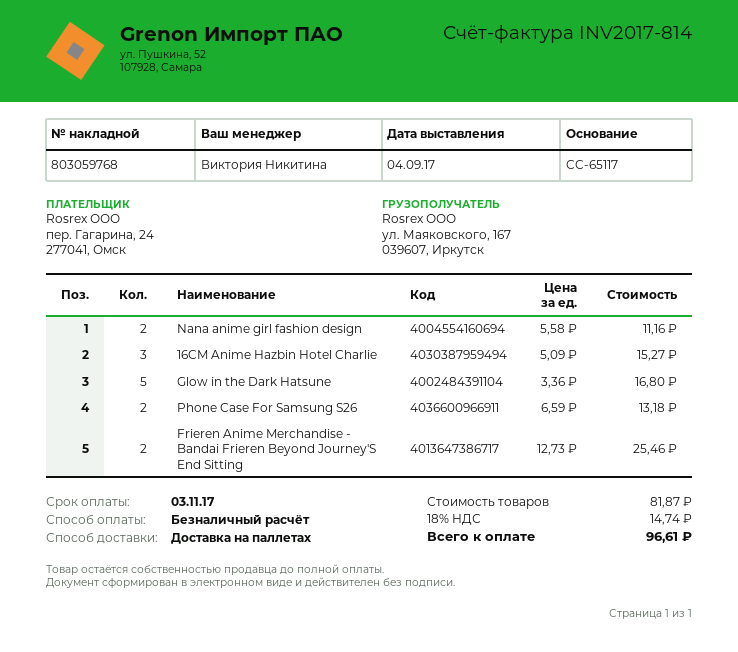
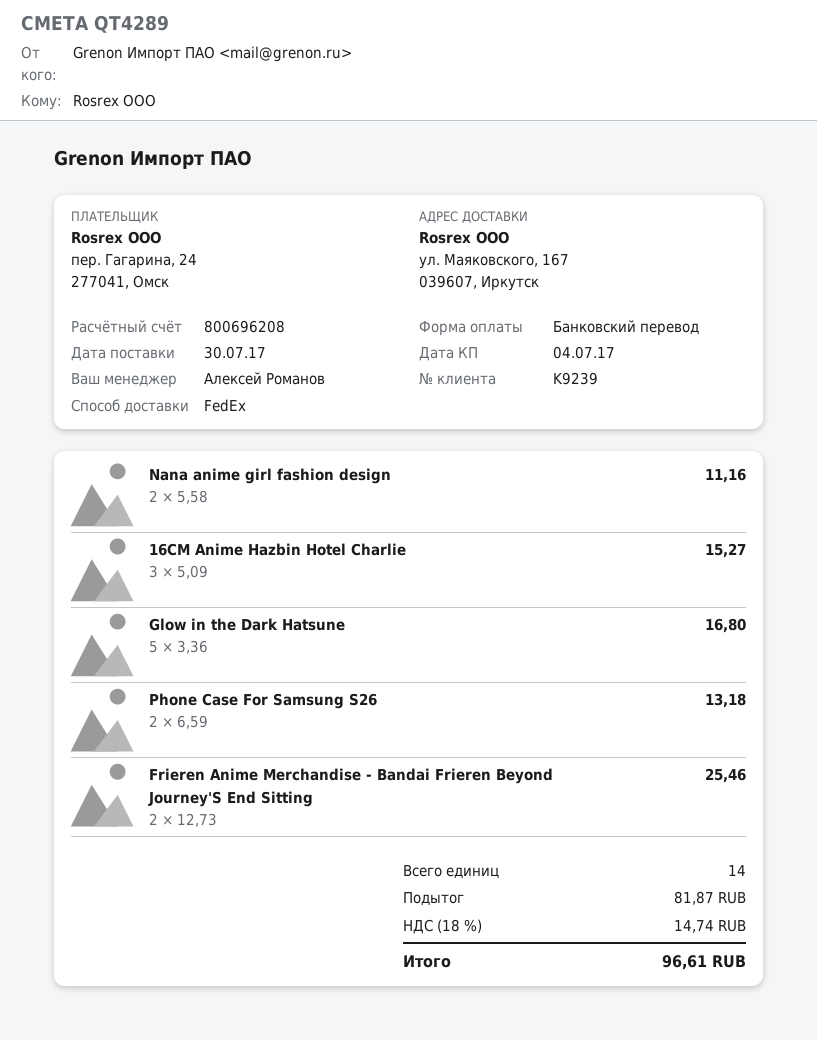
sales rep: Виктория Никитина -> Алексей Романов
shipping method: pallet freight -> FedEx

